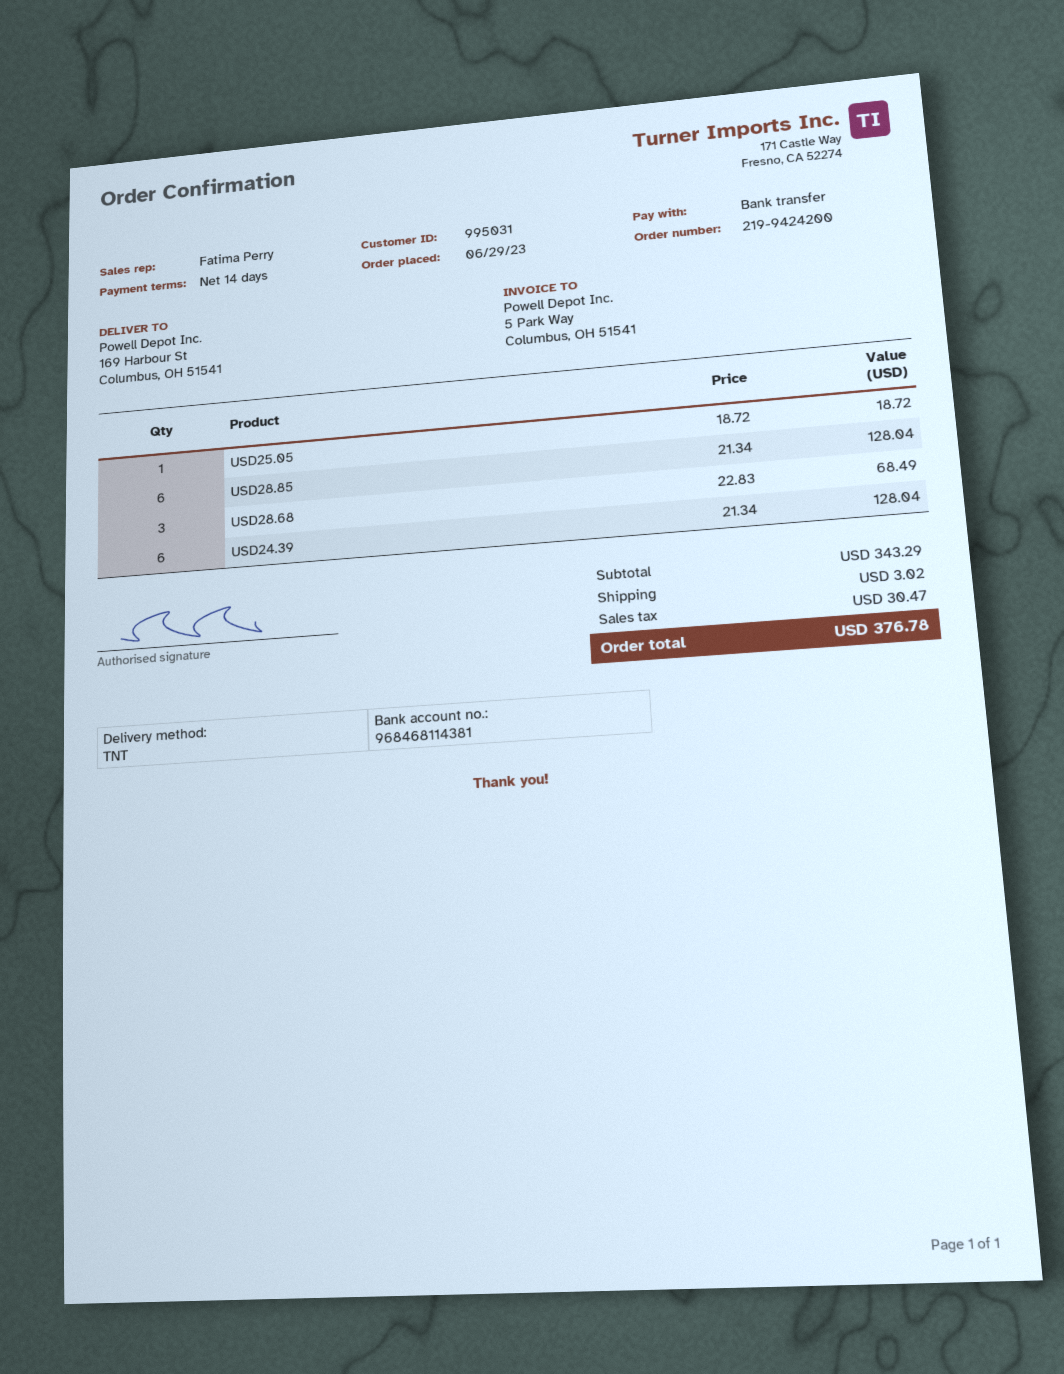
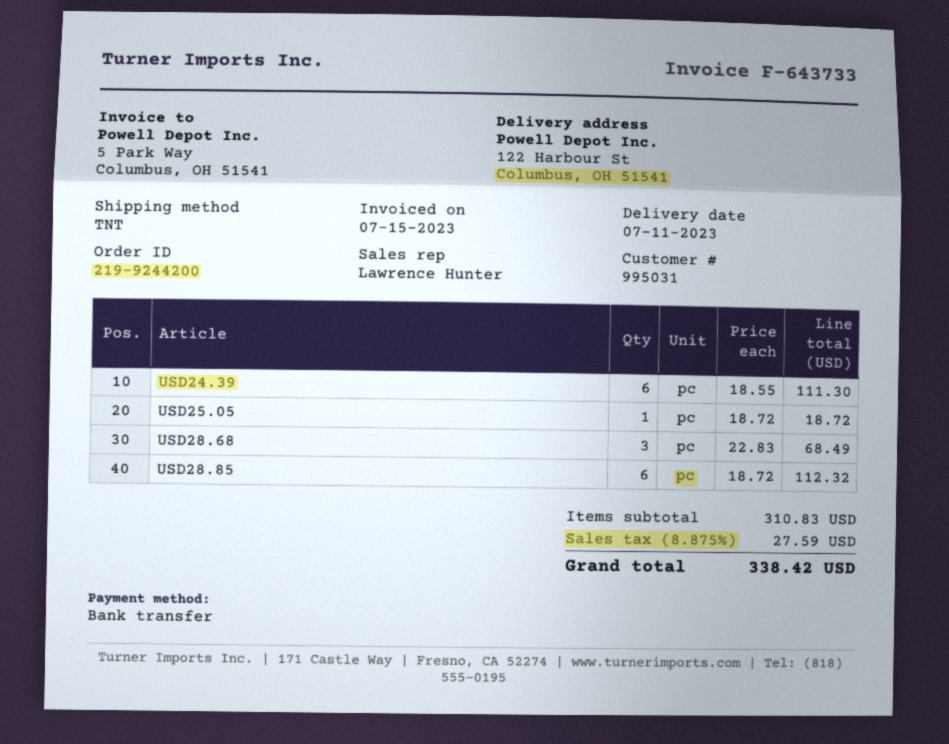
order number: 219-9424200 -> 219-9244200
sales rep: Fatima Perry -> Lawrence Hunter
ship to: 169 Harbour St, Columbus, OH 51541 -> 122 Harbour St, Columbus, OH 51541
USD28.85: 6 x 21.34 = 128.04 -> 6 x 18.72 = 112.32
USD24.39: 6 x 21.34 = 128.04 -> 6 x 18.55 = 111.30
subtotal: 343.29 -> 310.83
shipping: 3.02 -> none
tax: 30.47 -> 27.59
total: 376.78 -> 338.42

